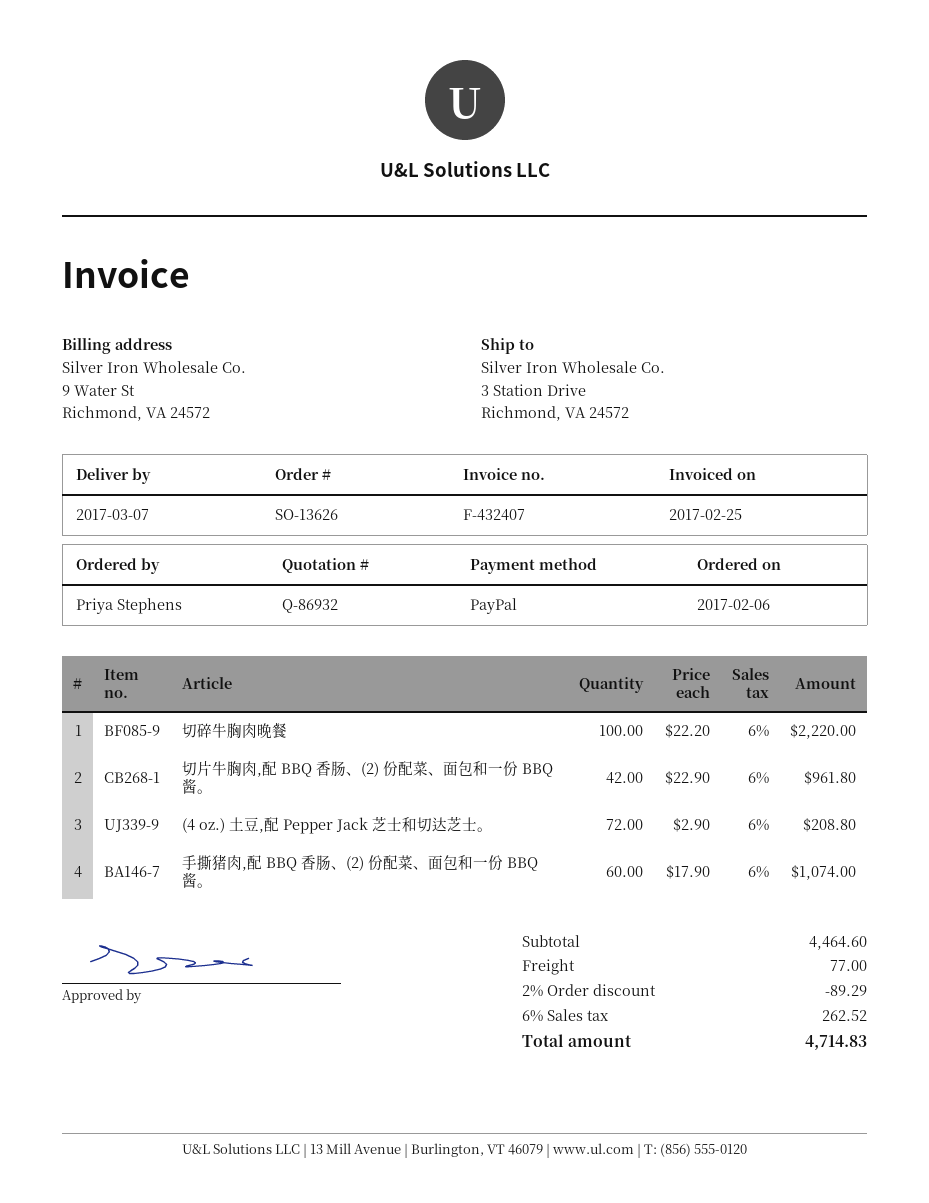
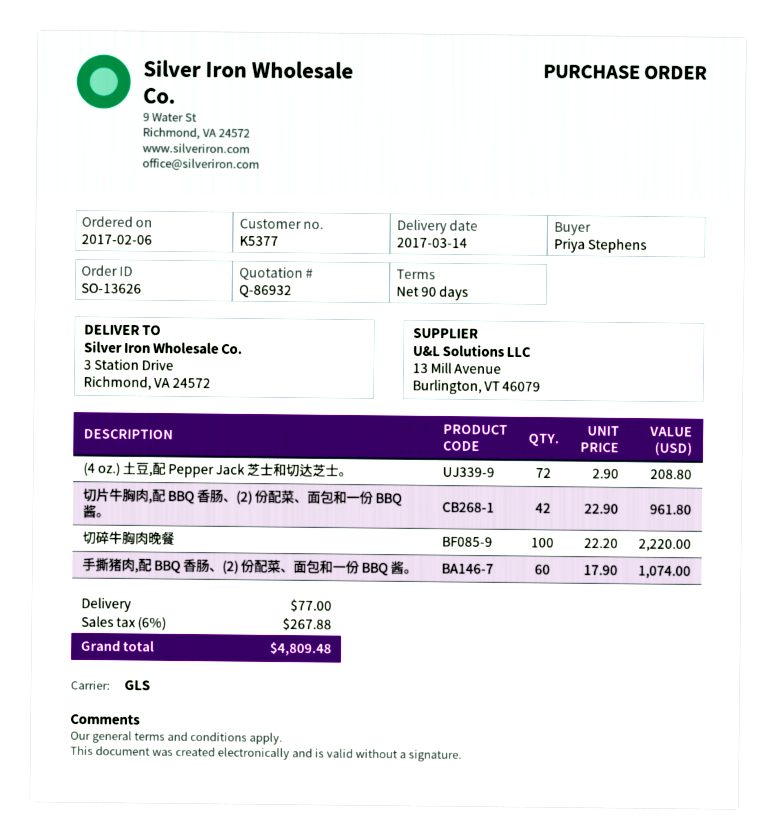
delivery date: 2017-03-07 -> 2017-03-14
discount: 2% = 89.29 -> none
tax: 6% = 262.52 -> 6% = 267.88
total: 4714.83 -> 4809.48

